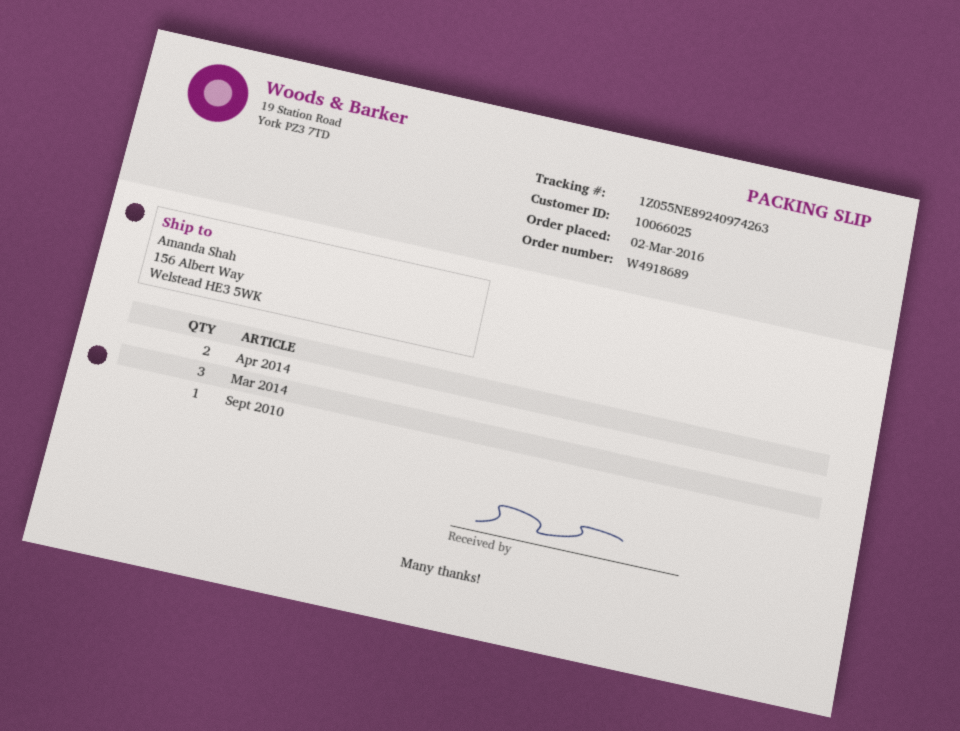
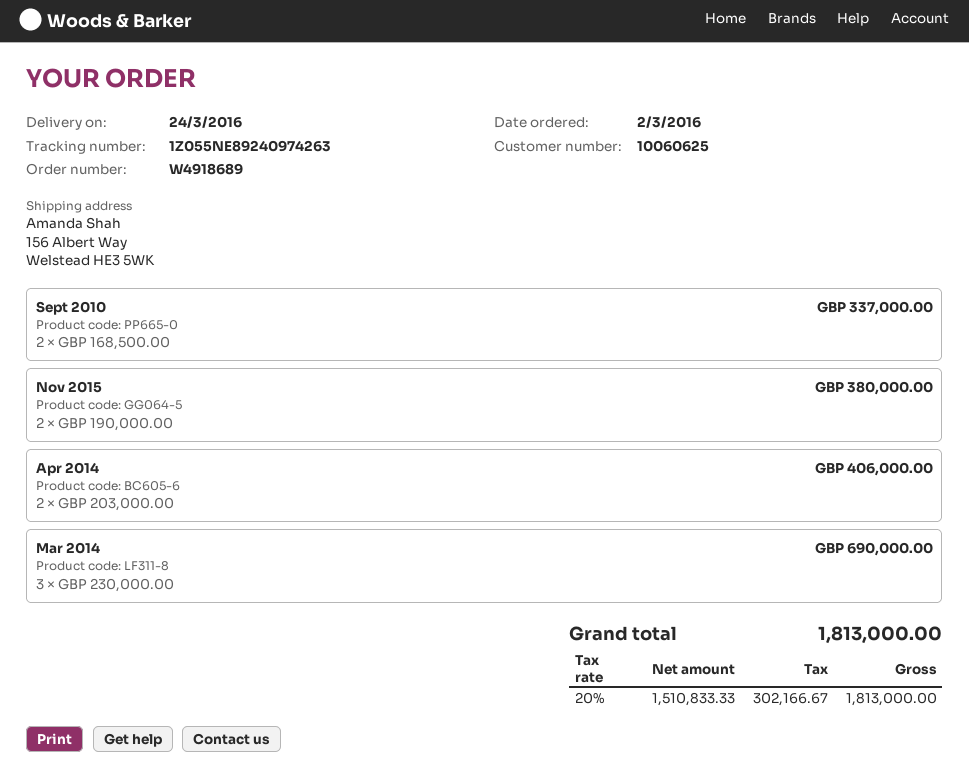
customer number: 10066025 -> 10060625
Sept 2010: 1 -> 2
Nov 2015: none -> 2

